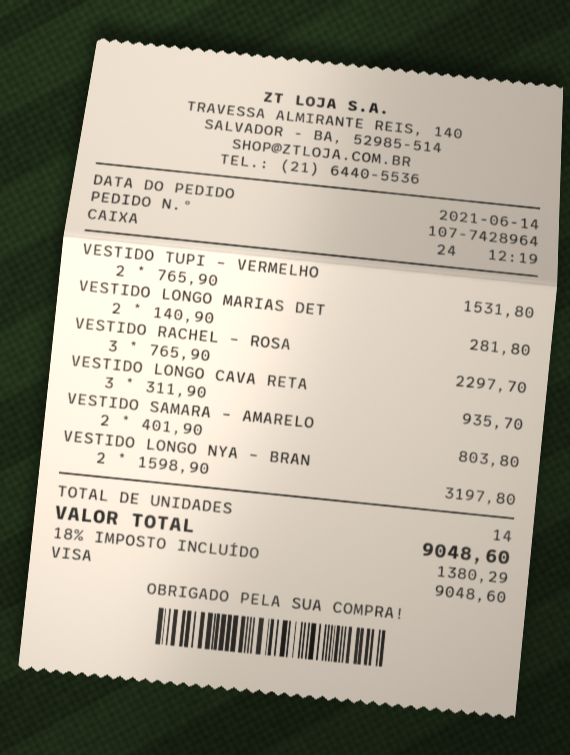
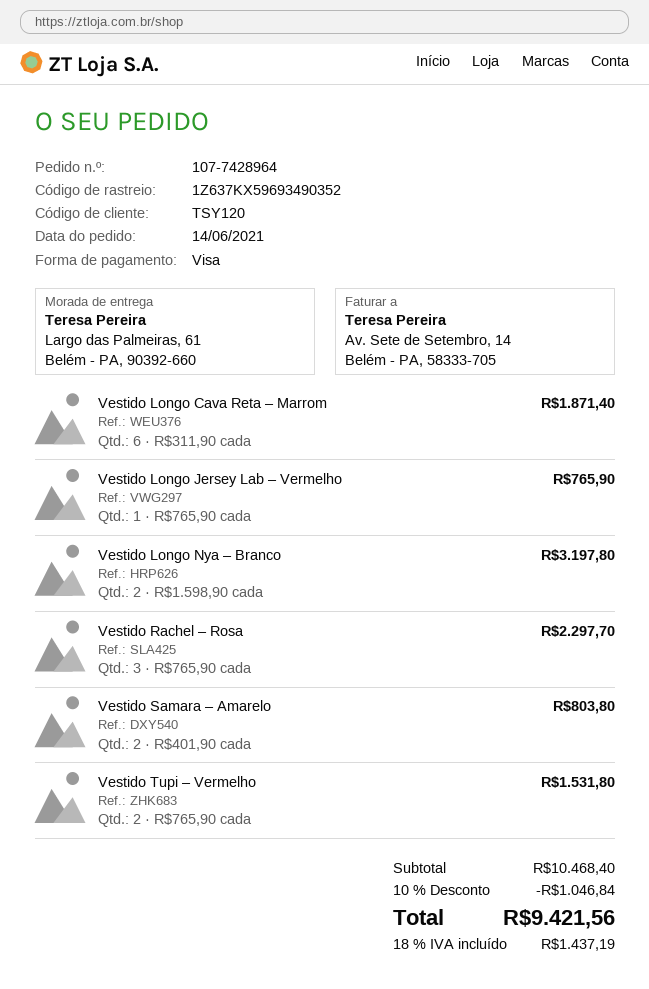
VESTIDO LONGO MARIAS DET: 2 x 140.90 = 281.80 -> none
VESTIDO LONGO CAVA RETA: 3 x 311.90 = 935.70 -> 6 x 311.90 = 1871.40
Vestido Longo Jersey Lab – Vermelho: none -> 1 x 765.90 = 765.90
discount: none -> 10% = 1046.84
tax: 18% = 1380.29 -> 18% = 1437.19
total: 9048.60 -> 9421.56

